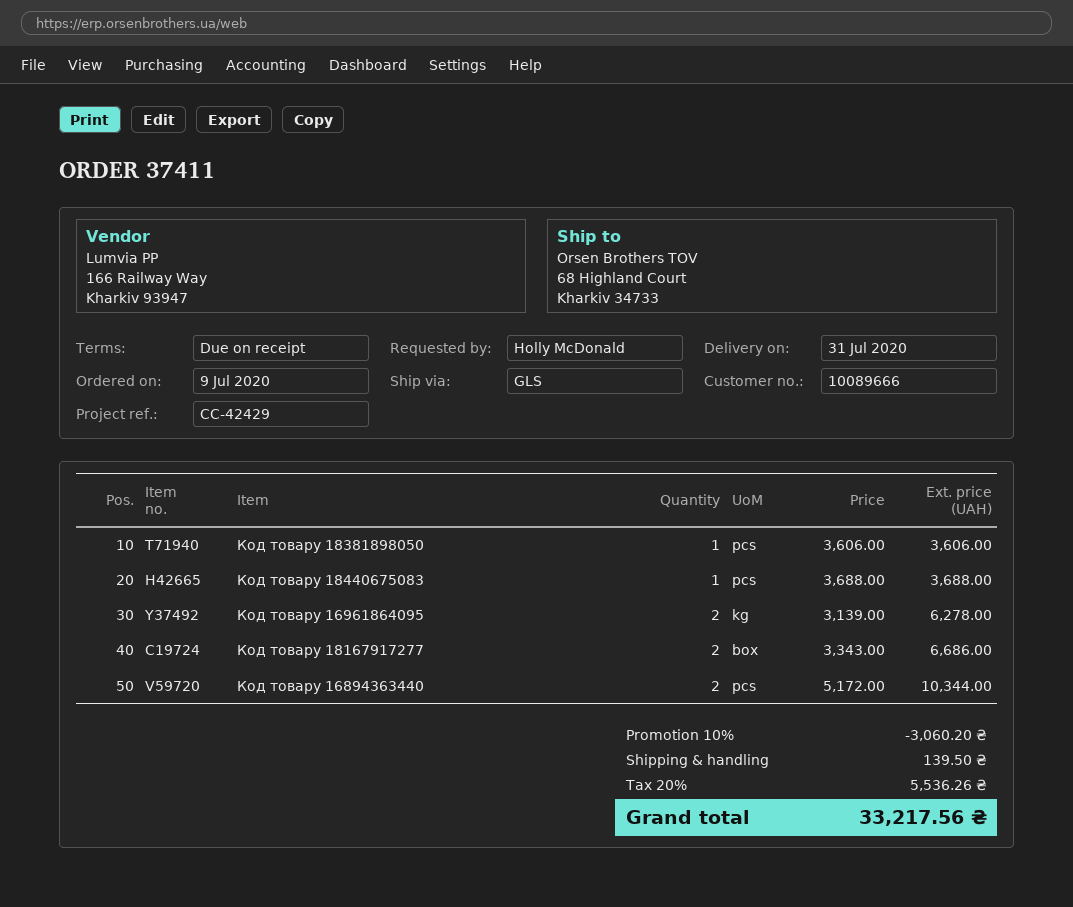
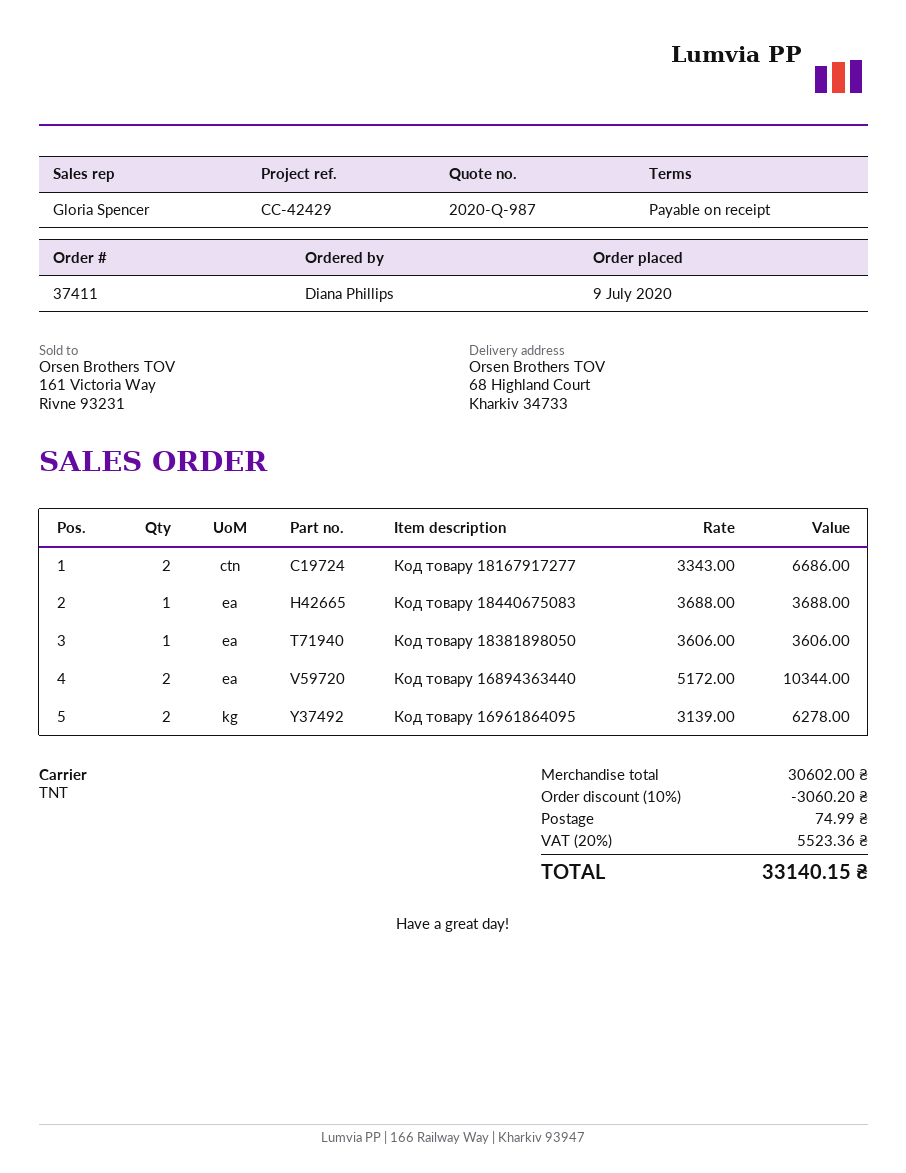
ordered by: Holly McDonald -> Diana Phillips
shipping method: GLS -> TNT
shipping: 139.50 -> 74.99
tax: 20% = 5536.26 -> 20% = 5523.36
total: 33217.56 -> 33140.15

